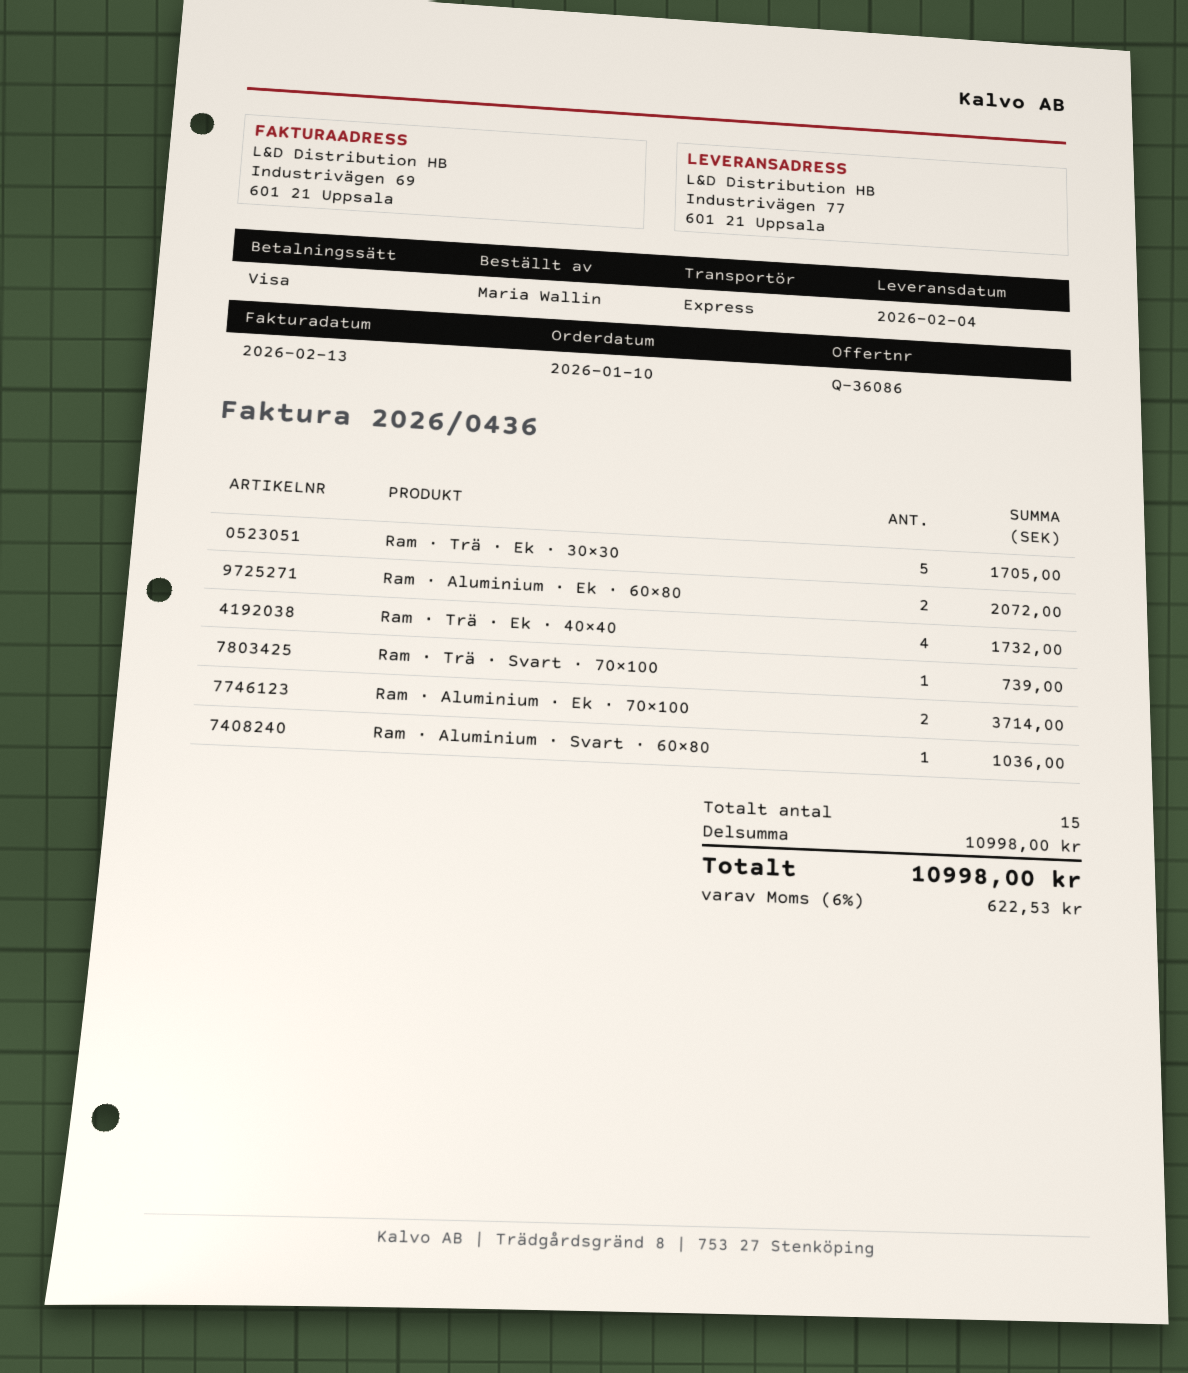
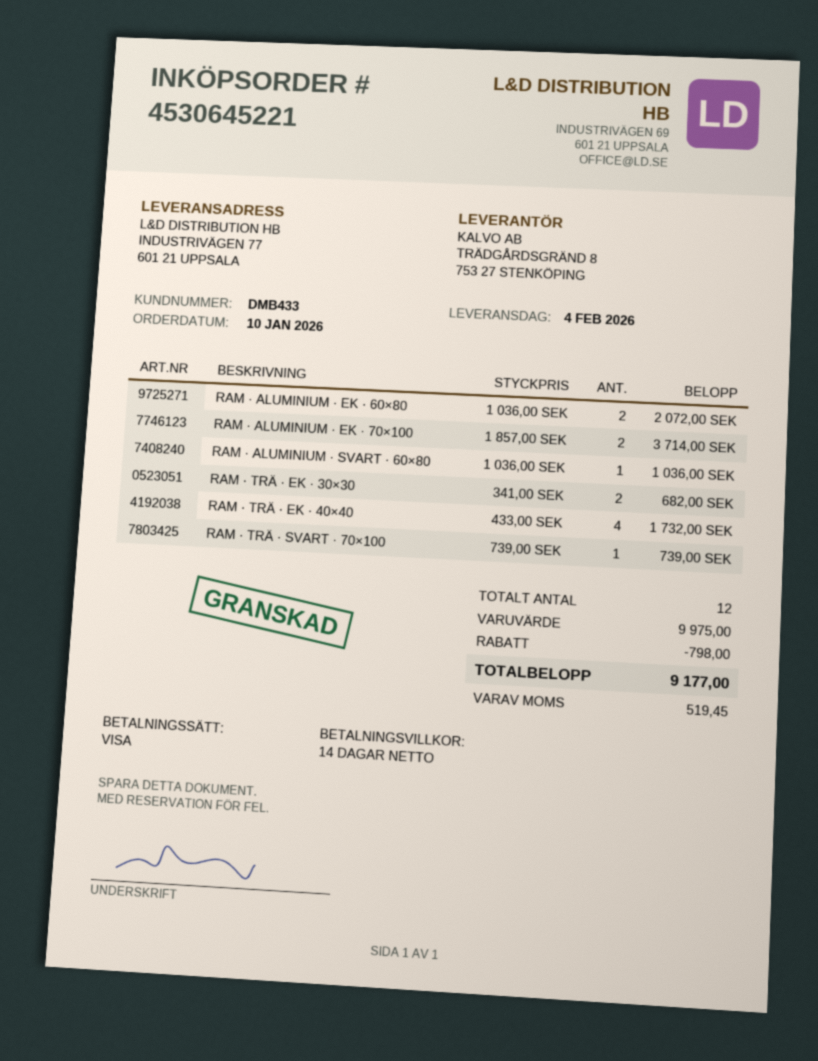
Ram · Trä · Ek · 30×30: 5 for 1705.00 -> 2 for 682.00
total quantity: 15 -> 12
subtotal: 10998.00 -> 9975.00
discount: none -> 798.00
tax: 622.53 -> 519.45
total: 10998.00 -> 9177.00

